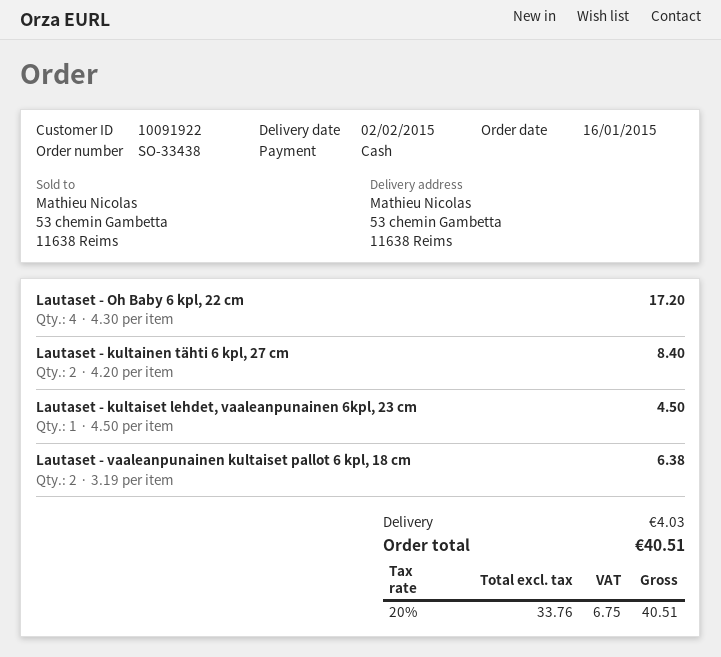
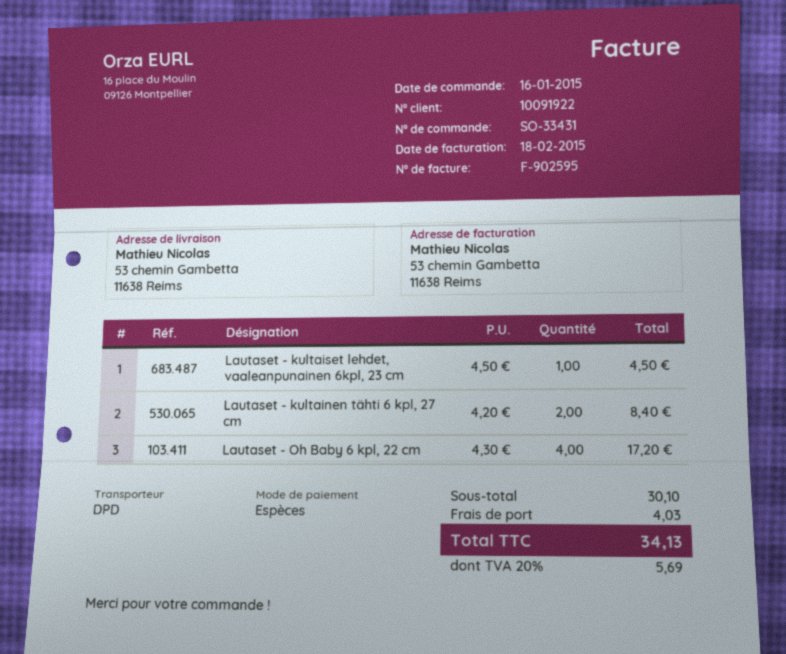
order number: SO-33438 -> SO-33431
Lautaset - vaaleanpunainen kultaiset pallot 6 kpl, 18 cm: 2 x 3.19 = 6.38 -> none
tax: 20% = 6.75 -> 20% = 5.69
total: 40.51 -> 34.13

